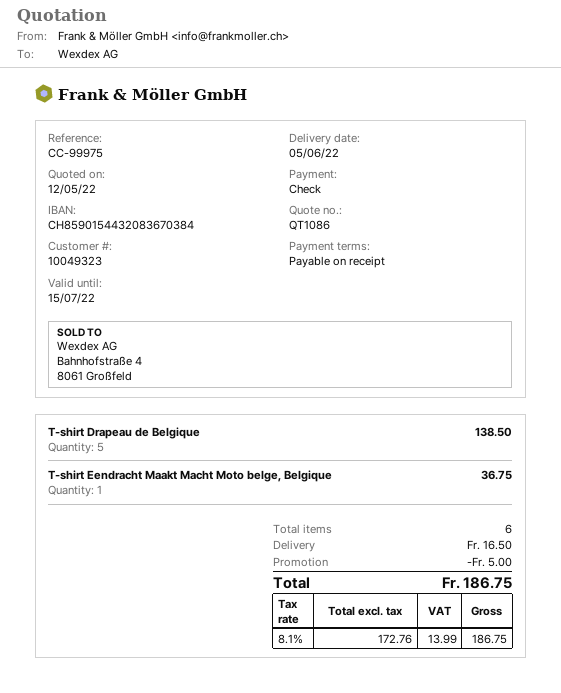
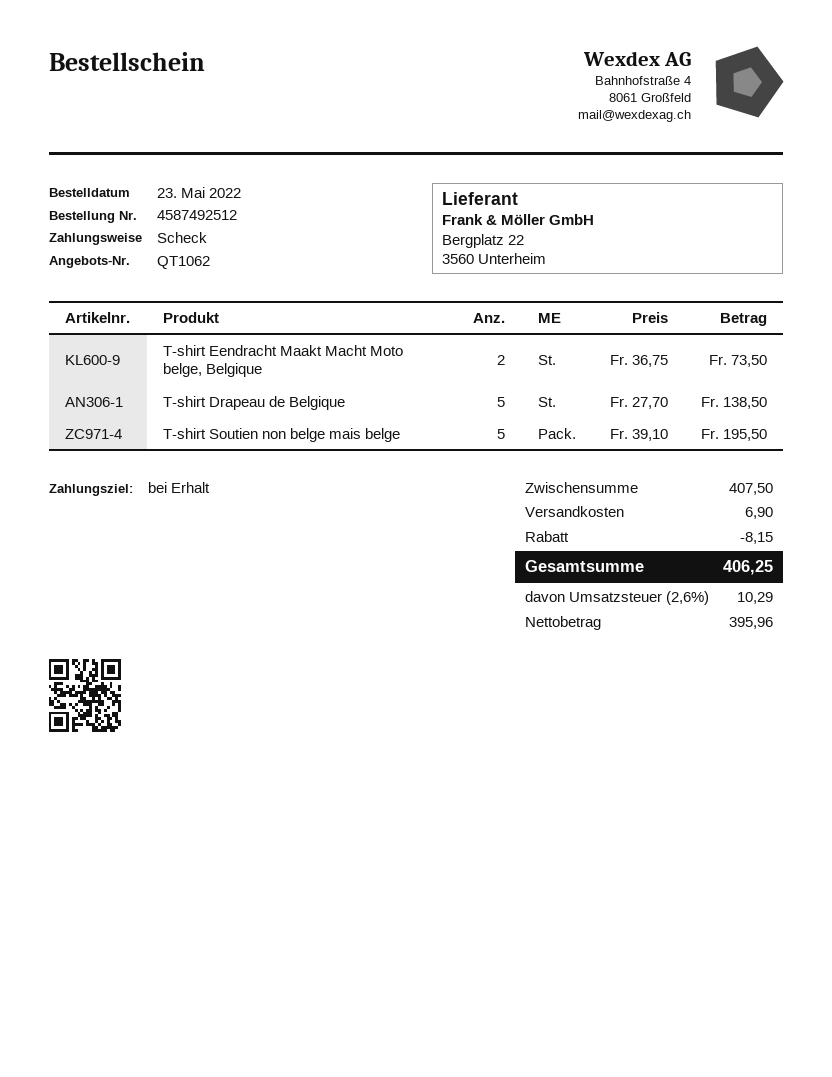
quote number: QT1086 -> QT1062
T-shirt Eendracht Maakt Macht Moto belge, Belgique: 1 for 36.75 -> 2 for 73.50
T-shirt Soutien non belge mais belge: none -> 5 for 195.50
discount: 5.00 -> 8.15
shipping: 16.50 -> 6.90
net: 172.76 -> 395.96
tax: 8.1% = 13.99 -> 2.6% = 10.29
total: 186.75 -> 406.25

